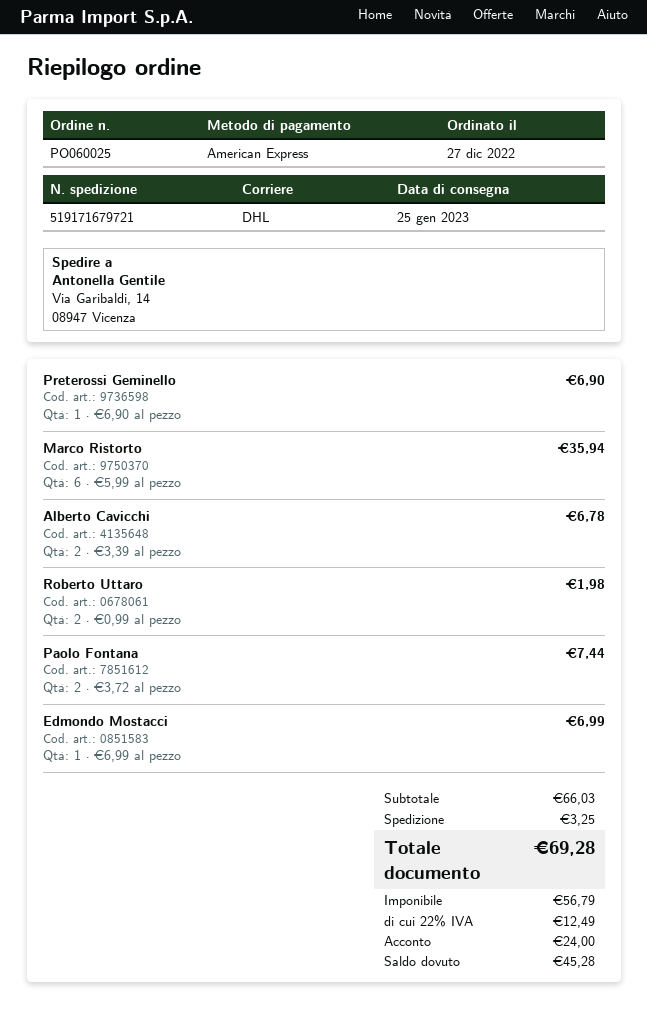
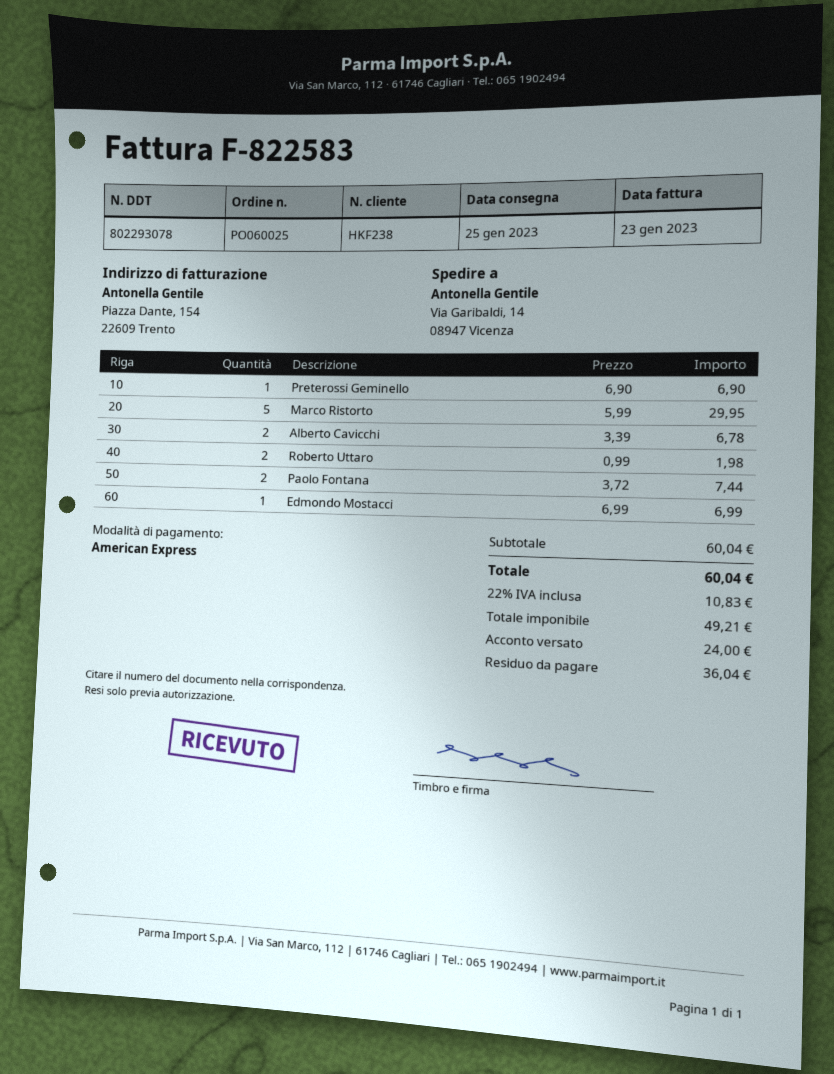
Marco Ristorto: 6 x 5.99 = 35.94 -> 5 x 5.99 = 29.95
subtotal: 66.03 -> 60.04
shipping: 3.25 -> none
net: 56.79 -> 49.21
tax: 22% = 12.49 -> 22% = 10.83
total: 69.28 -> 60.04
balance: 45.28 -> 36.04

